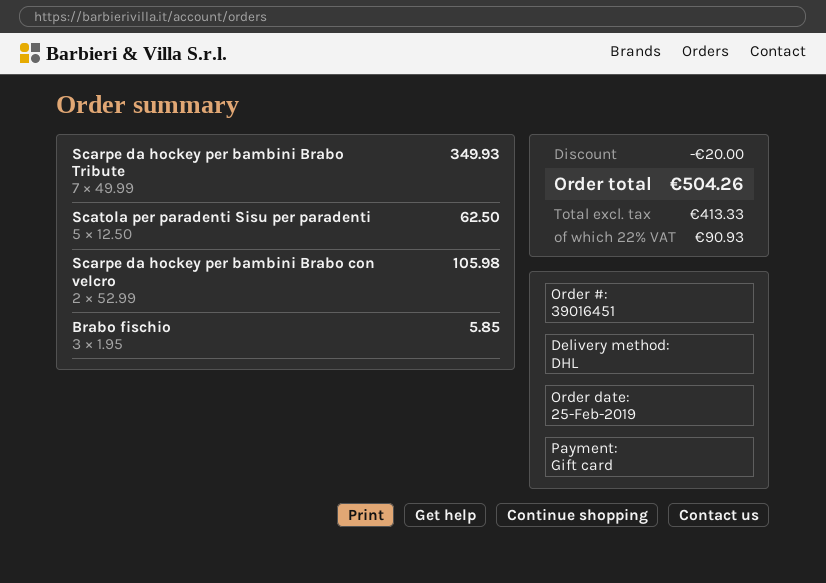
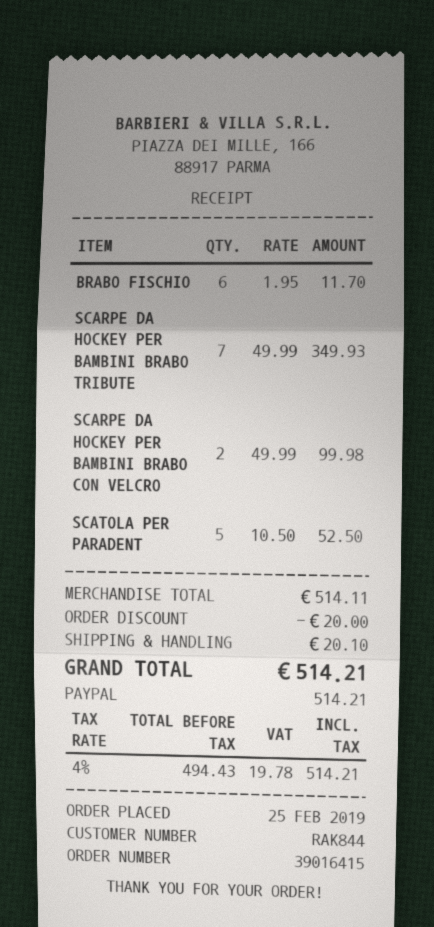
order number: 39016451 -> 39016415
payment method: gift card -> PayPal
Scatola per paradenti Sisu per paradenti: 5 x 12.50 = 62.50 -> 5 x 10.50 = 52.50
Scarpe da hockey per bambini Brabo con velcro: 2 x 52.99 = 105.98 -> 2 x 49.99 = 99.98
Brabo fischio: 3 x 1.95 = 5.85 -> 6 x 1.95 = 11.70
shipping: none -> 20.10
net: 413.33 -> 494.43
tax: 22% = 90.93 -> 4% = 19.78
total: 504.26 -> 514.21

